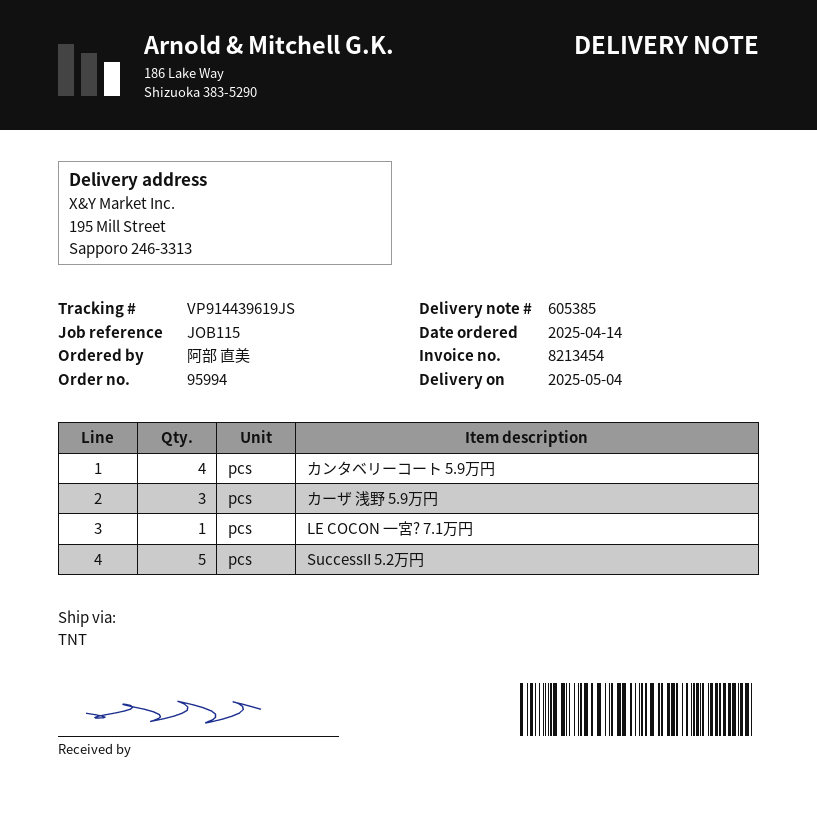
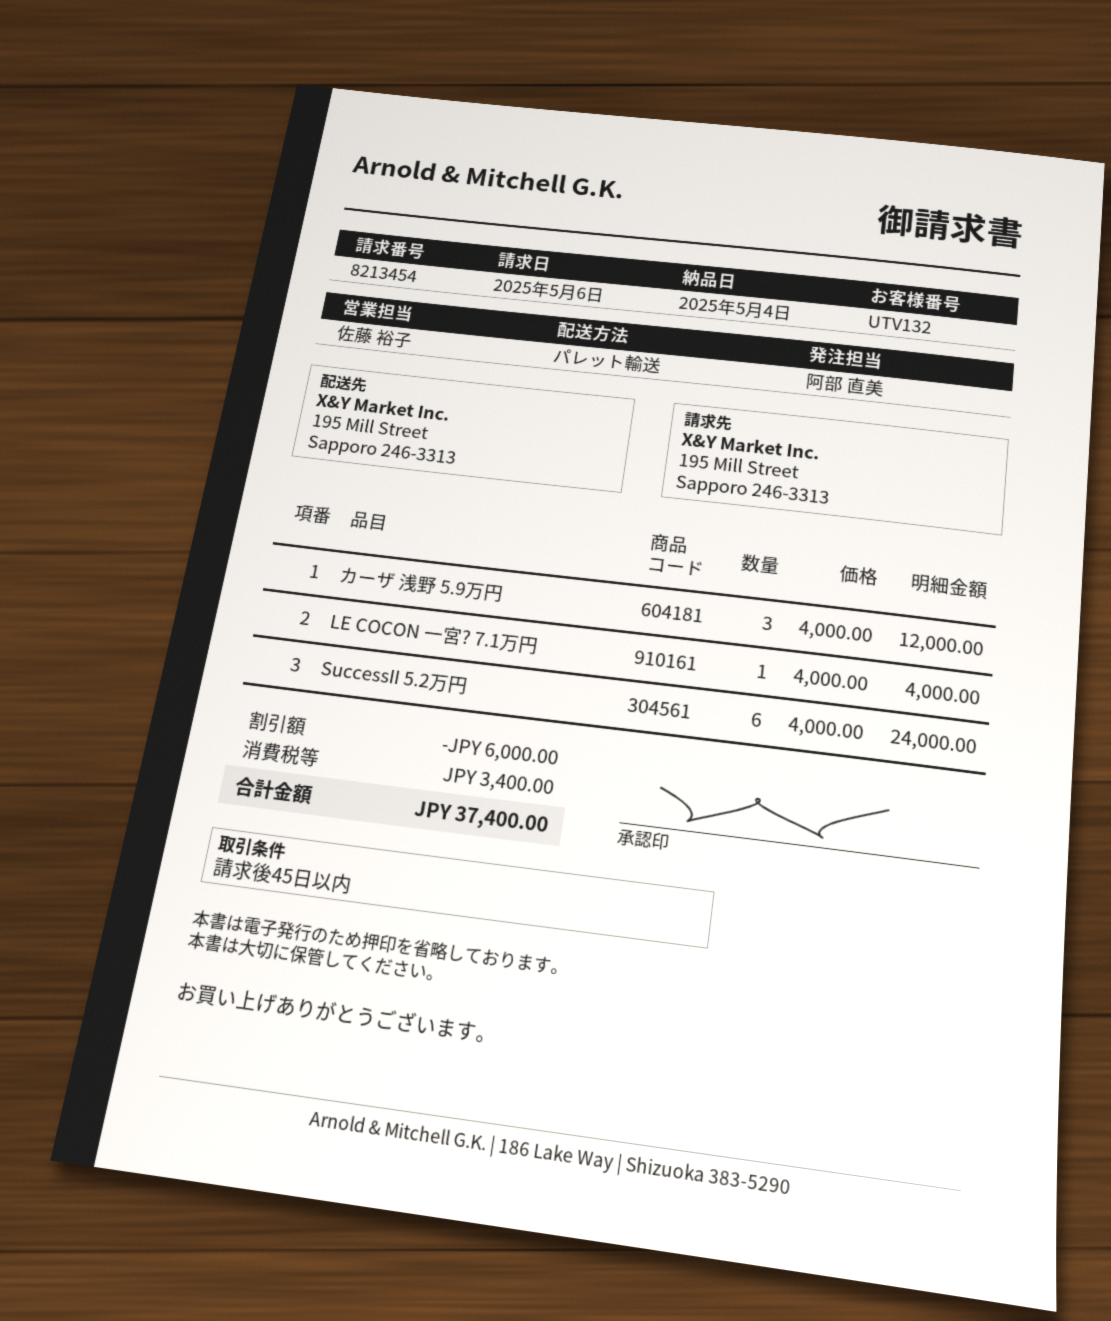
shipping method: TNT -> pallet freight
カンタベリーコート 5.9万円: 4 -> none
SuccessII 5.2万円: 5 -> 6

